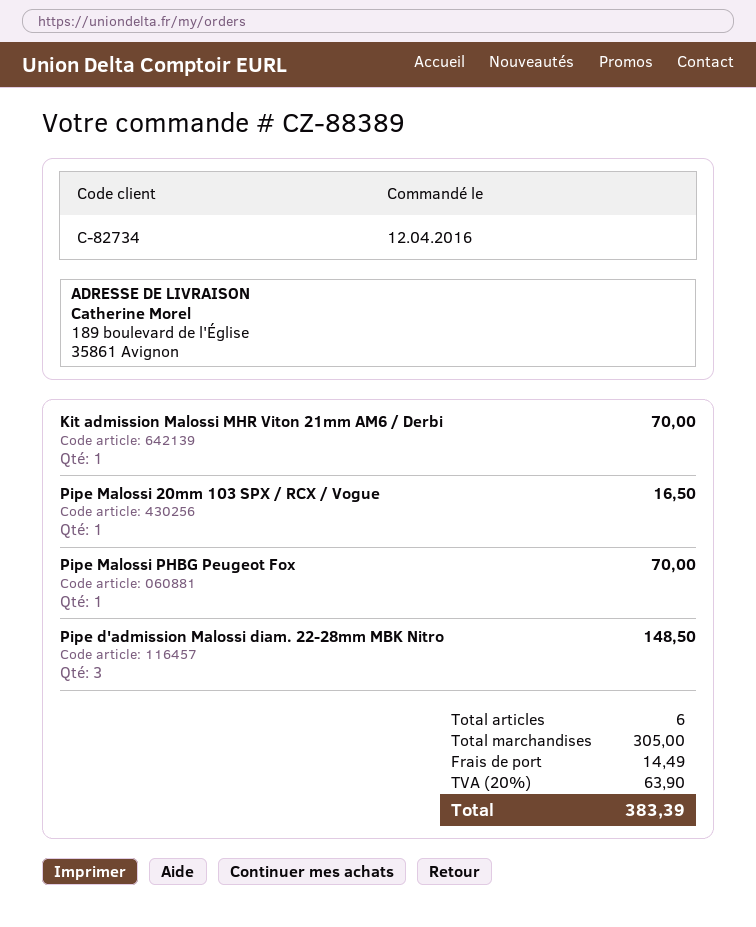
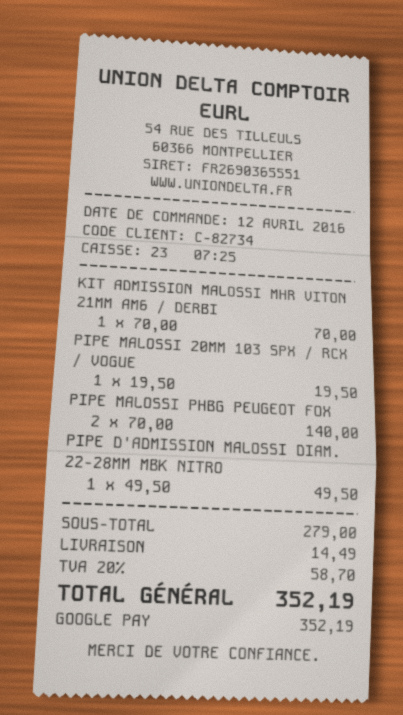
Pipe Malossi 20mm 103 SPX / RCX / Vogue: 1 for 16.50 -> 1 for 19.50
Pipe Malossi PHBG Peugeot Fox: 1 for 70.00 -> 2 for 140.00
Pipe d'admission Malossi diam. 22-28mm MBK Nitro: 3 for 148.50 -> 1 for 49.50
subtotal: 305.00 -> 279.00
tax: 20% = 63.90 -> 20% = 58.70
total: 383.39 -> 352.19

